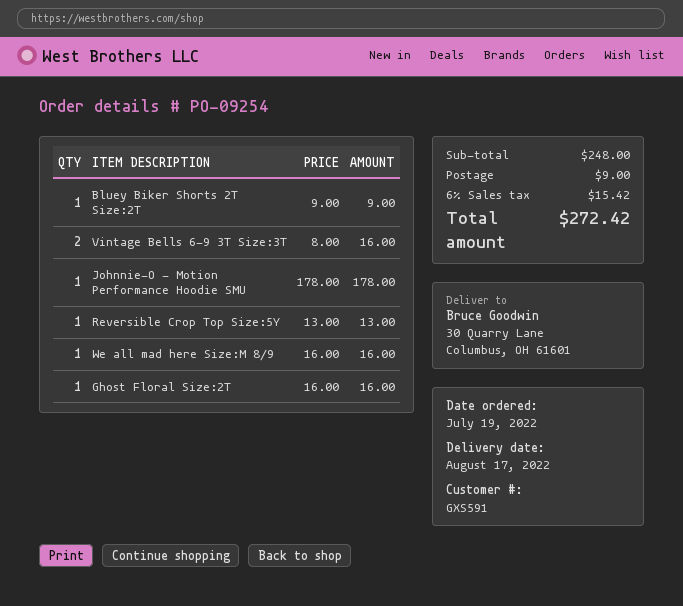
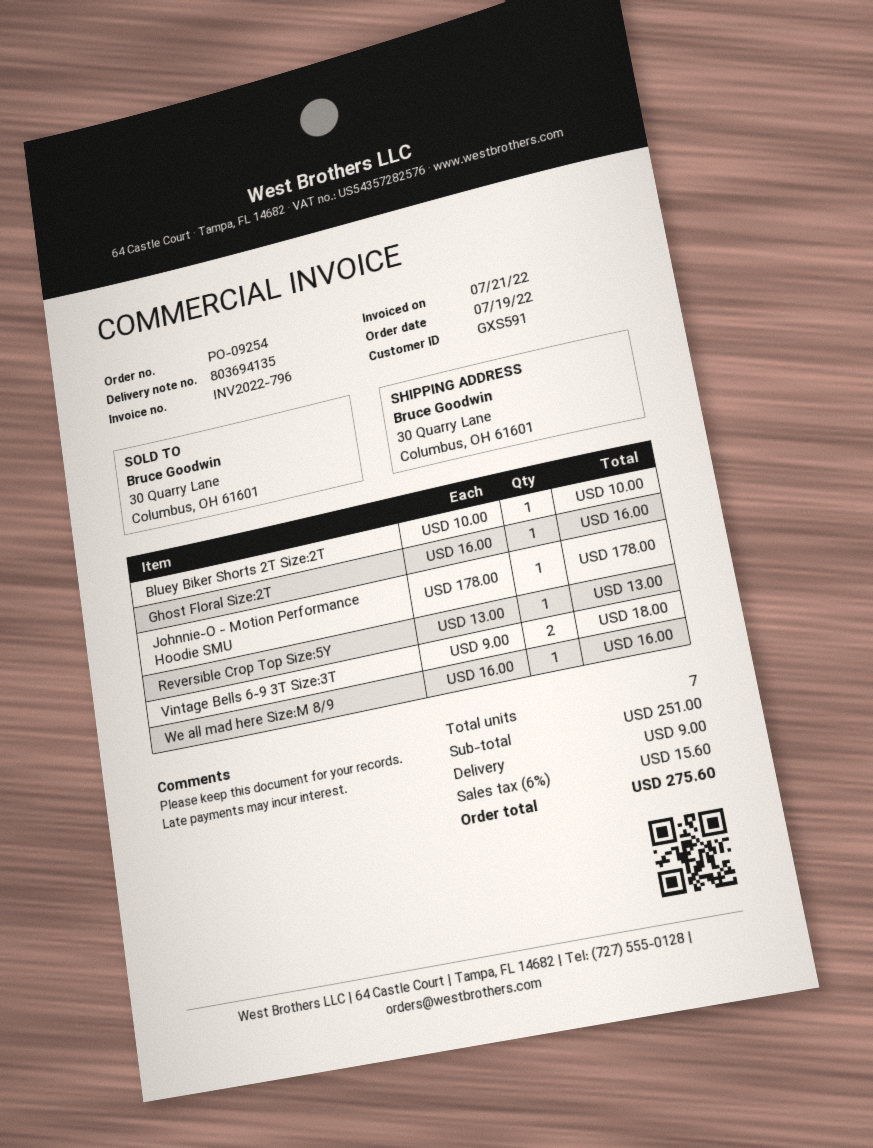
Bluey Biker Shorts 2T Size:2T: 1 x 9.00 = 9.00 -> 1 x 10.00 = 10.00
Vintage Bells 6-9 3T Size:3T: 2 x 8.00 = 16.00 -> 2 x 9.00 = 18.00
subtotal: 248.00 -> 251.00
tax: 6% = 15.42 -> 6% = 15.60
total: 272.42 -> 275.60

